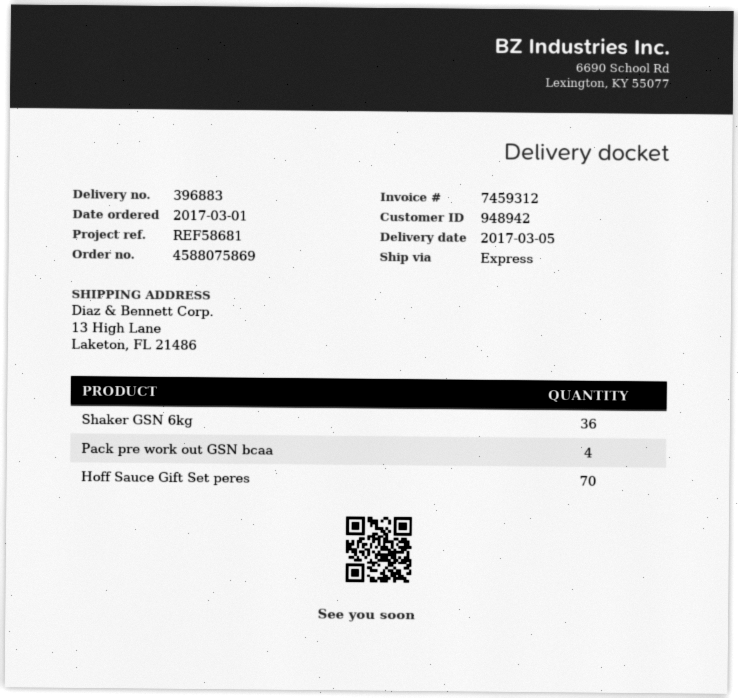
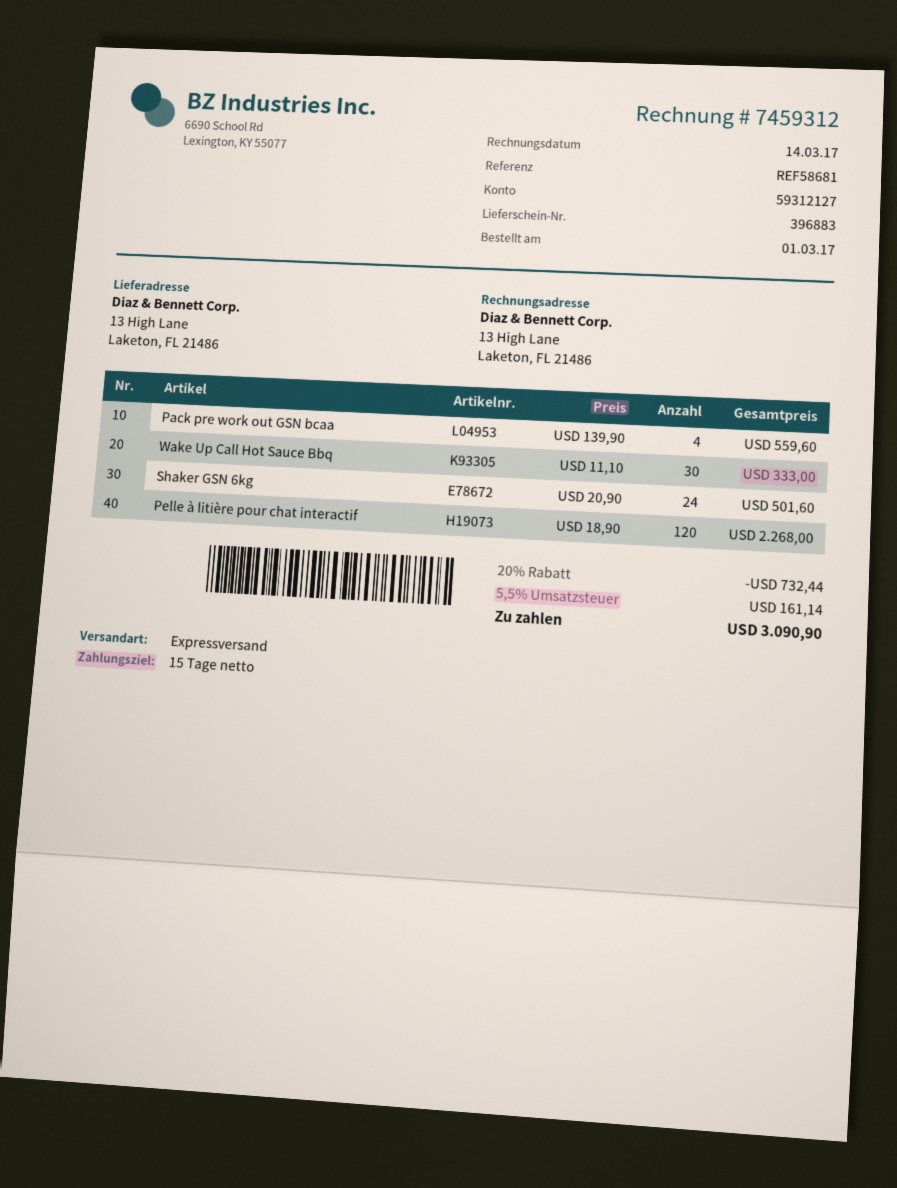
Shaker GSN 6kg: 36 -> 24
Hoff Sauce Gift Set peres: 70 -> none
Wake Up Call Hot Sauce Bbq: none -> 30
Pelle à litière pour chat interactif: none -> 120

